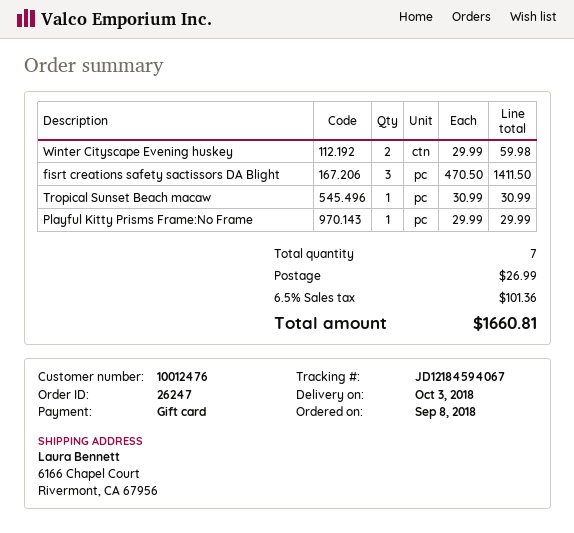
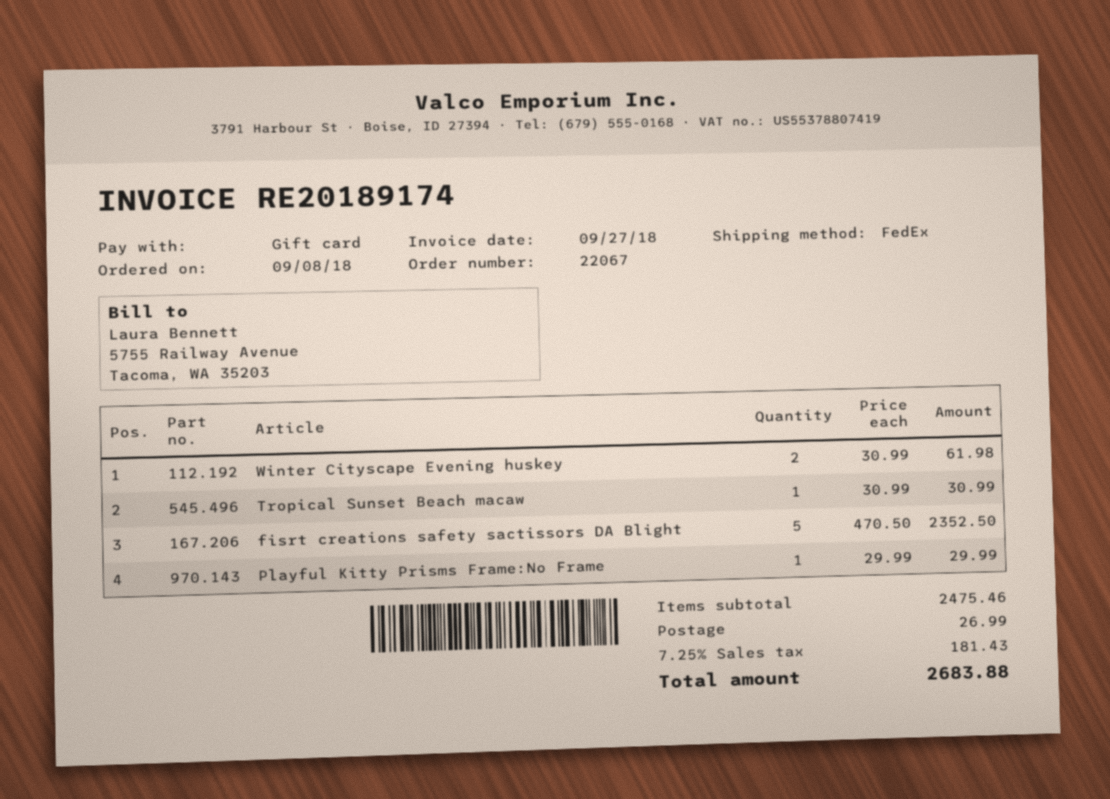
order number: 26247 -> 22067
Winter Cityscape Evening huskey: 2 x 29.99 = 59.98 -> 2 x 30.99 = 61.98
fisrt creations safety sactissors DA Blight: 3 x 470.50 = 1411.50 -> 5 x 470.50 = 2352.50
tax: 6.5% = 101.36 -> 7.25% = 181.43
total: 1660.81 -> 2683.88

